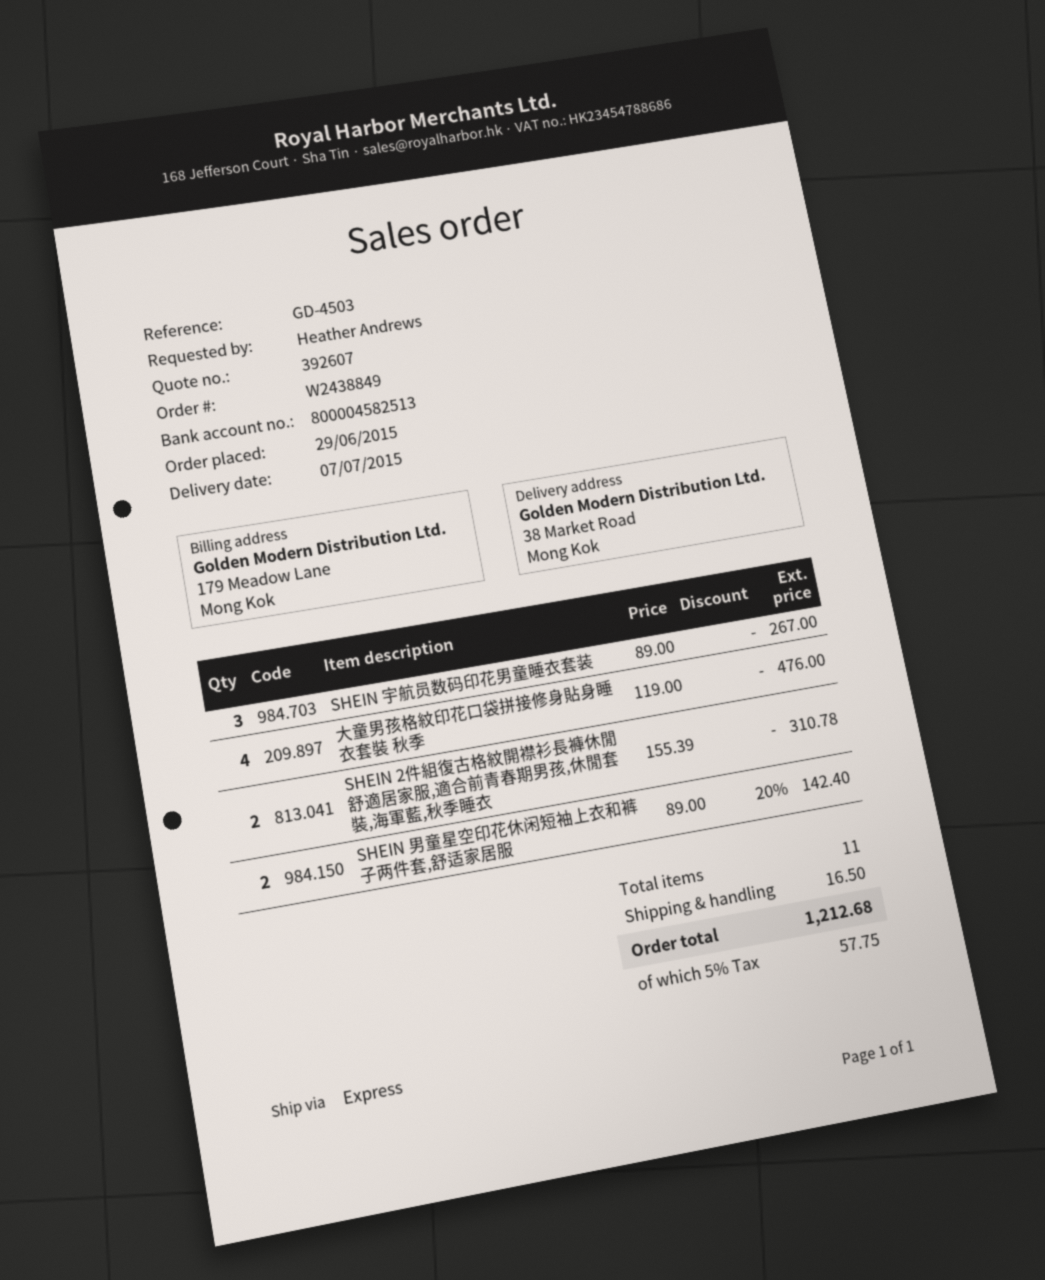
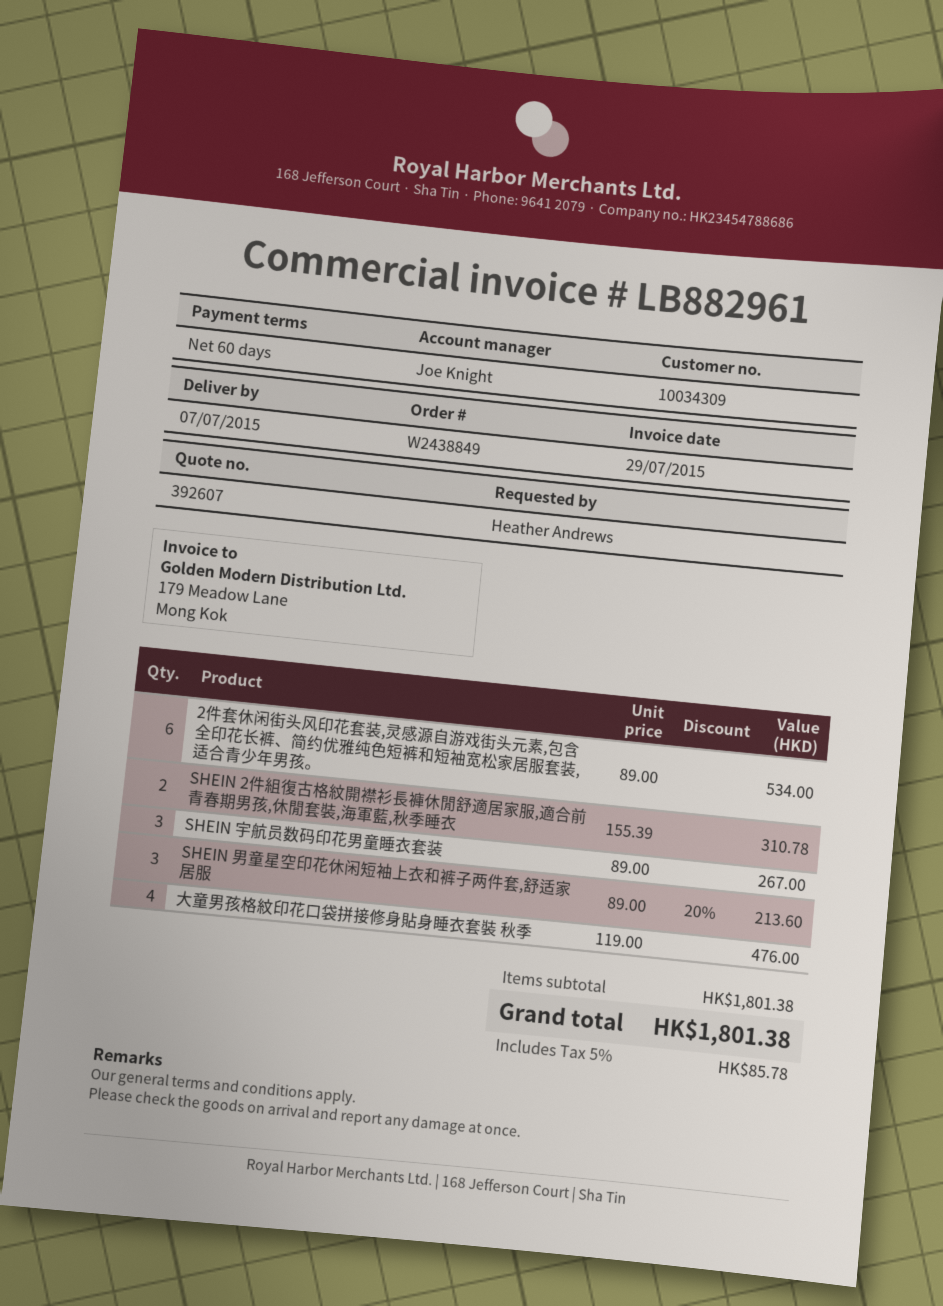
SHEIN 男童星空印花休闲短袖上衣和裤子两件套,舒适家居服: 2 x 89.00 - 20% = 142.40 -> 3 x 89.00 - 20% = 213.60
2件套休闲街头风印花套装,灵感源自游戏街头元素,包含全印花长裤、简约优雅纯色短裤和短袖宽松家居服套装,适合青少年男孩。: none -> 6 x 89.00 = 534.00
shipping: 16.50 -> none
tax: 5% = 57.75 -> 5% = 85.78
total: 1212.68 -> 1801.38

